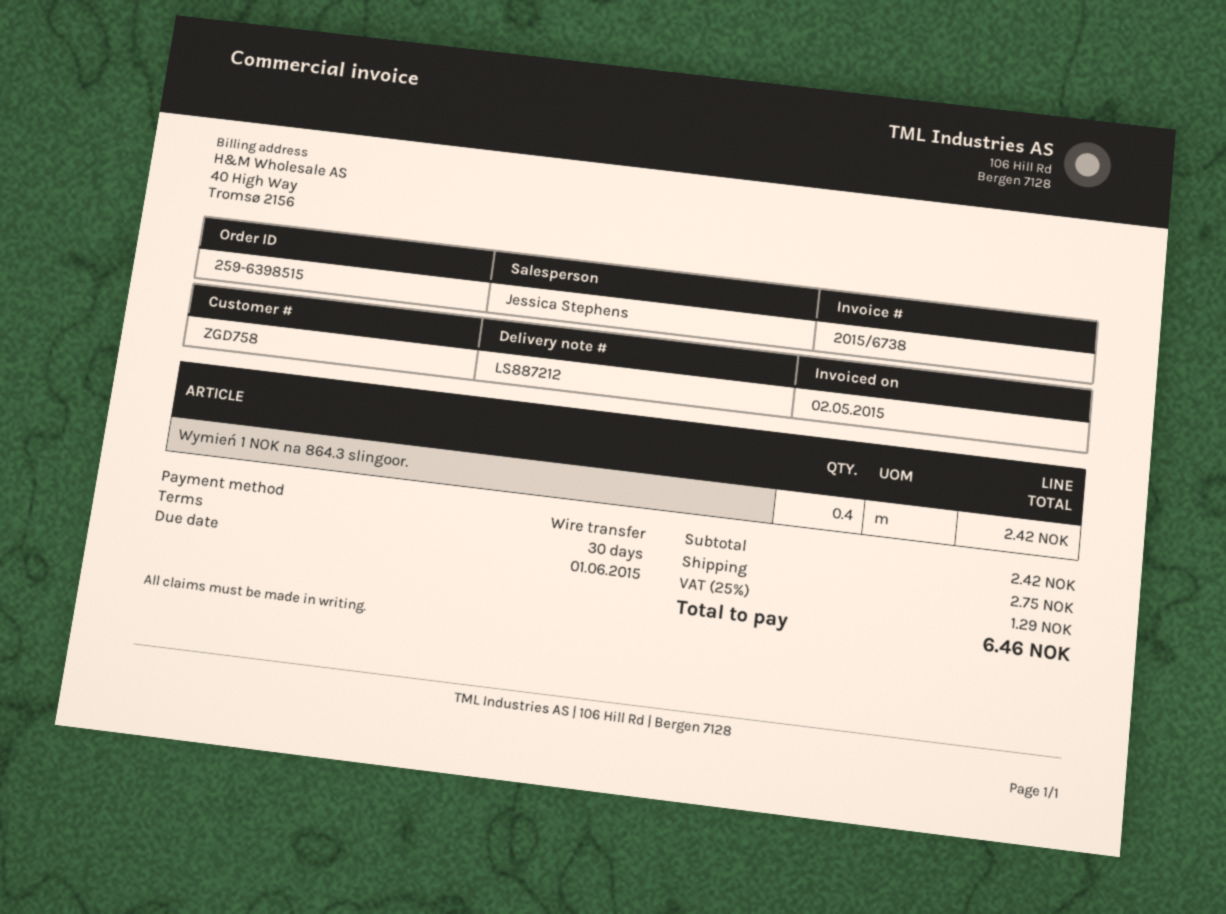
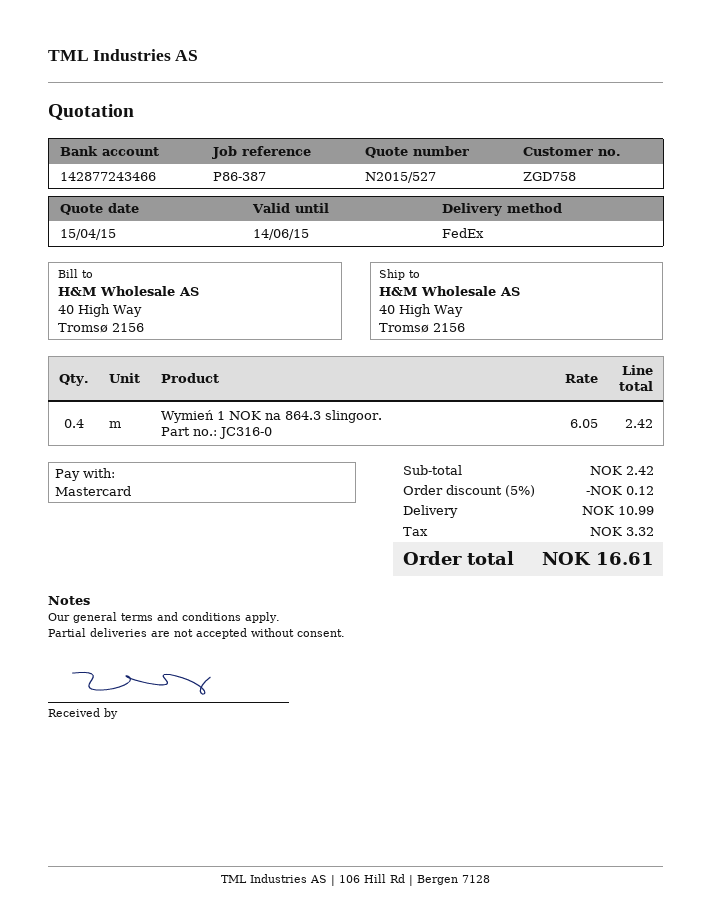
payment method: bank transfer -> Mastercard
discount: none -> 5% = 0.12
shipping: 2.75 -> 10.99
tax: 1.29 -> 3.32
total: 6.46 -> 16.61

